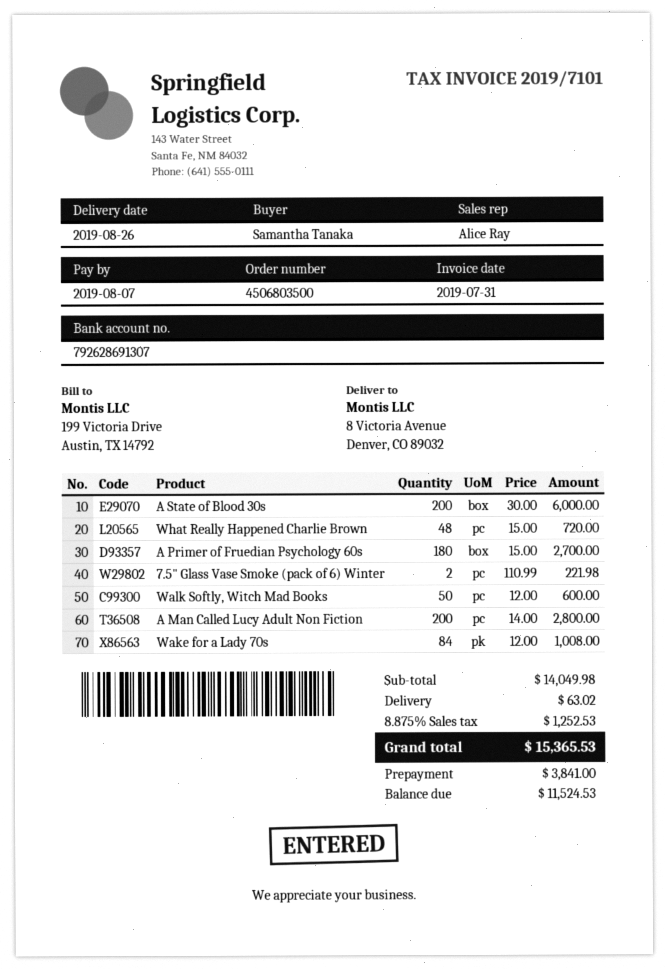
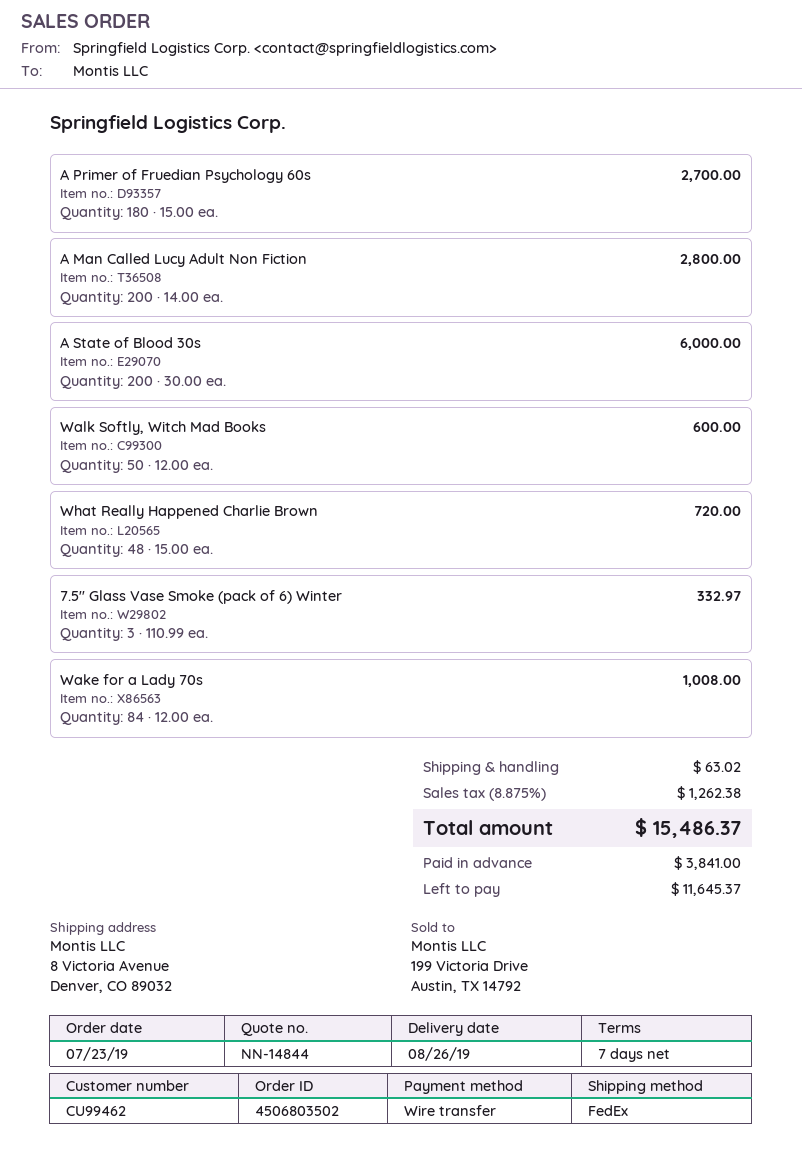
order number: 4506803500 -> 4506803502
7.5" Glass Vase Smoke (pack of 6) Winter: 2 x 110.99 = 221.98 -> 3 x 110.99 = 332.97
tax: 8.875% = 1252.53 -> 8.875% = 1262.38
total: 15365.53 -> 15486.37
balance: 11524.53 -> 11645.37

